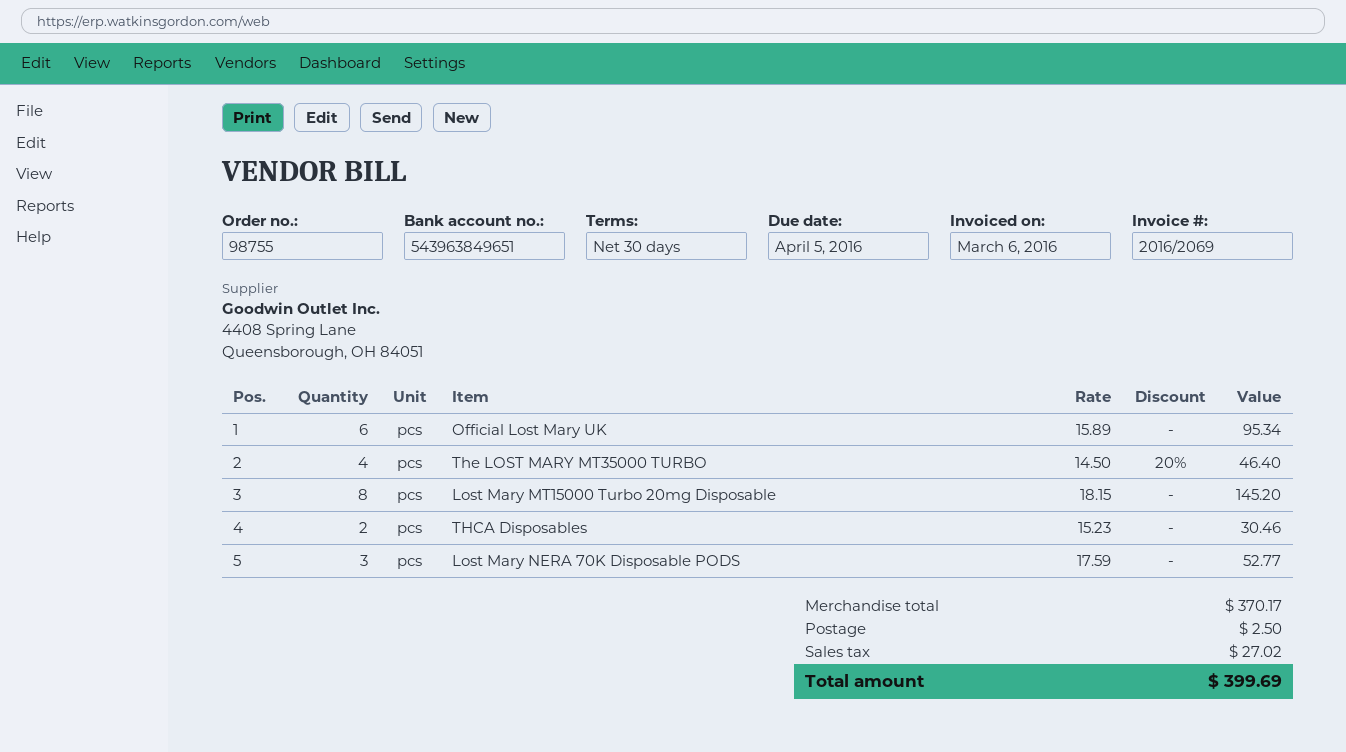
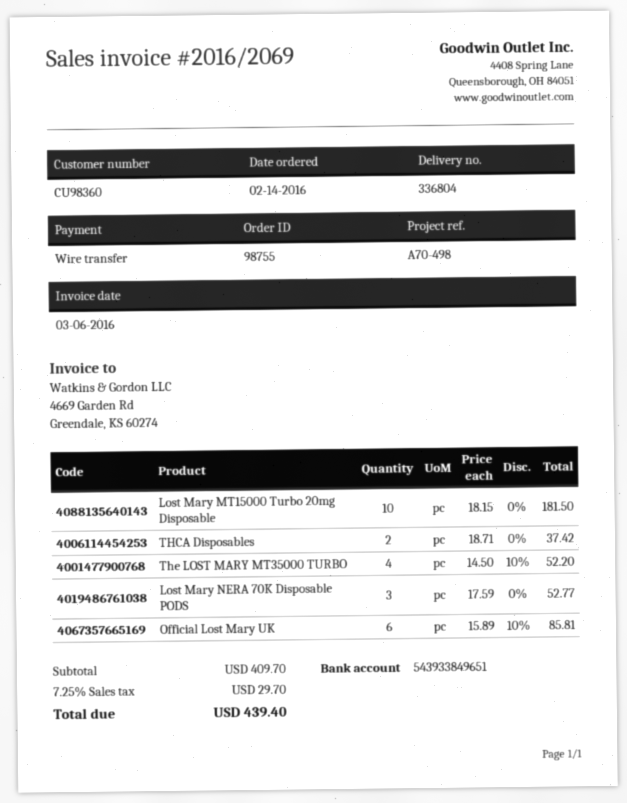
bank account: 543963849651 -> 543933849651
Official Lost Mary UK: 6 x 15.89 = 95.34 -> 6 x 15.89 - 10% = 85.81
The LOST MARY MT35000 TURBO: 4 x 14.50 - 20% = 46.40 -> 4 x 14.50 - 10% = 52.20
Lost Mary MT15000 Turbo 20mg Disposable: 8 x 18.15 = 145.20 -> 10 x 18.15 = 181.50
THCA Disposables: 2 x 15.23 = 30.46 -> 2 x 18.71 = 37.42
subtotal: 370.17 -> 409.70
shipping: 2.50 -> none
tax: 27.02 -> 29.70
total: 399.69 -> 439.40

